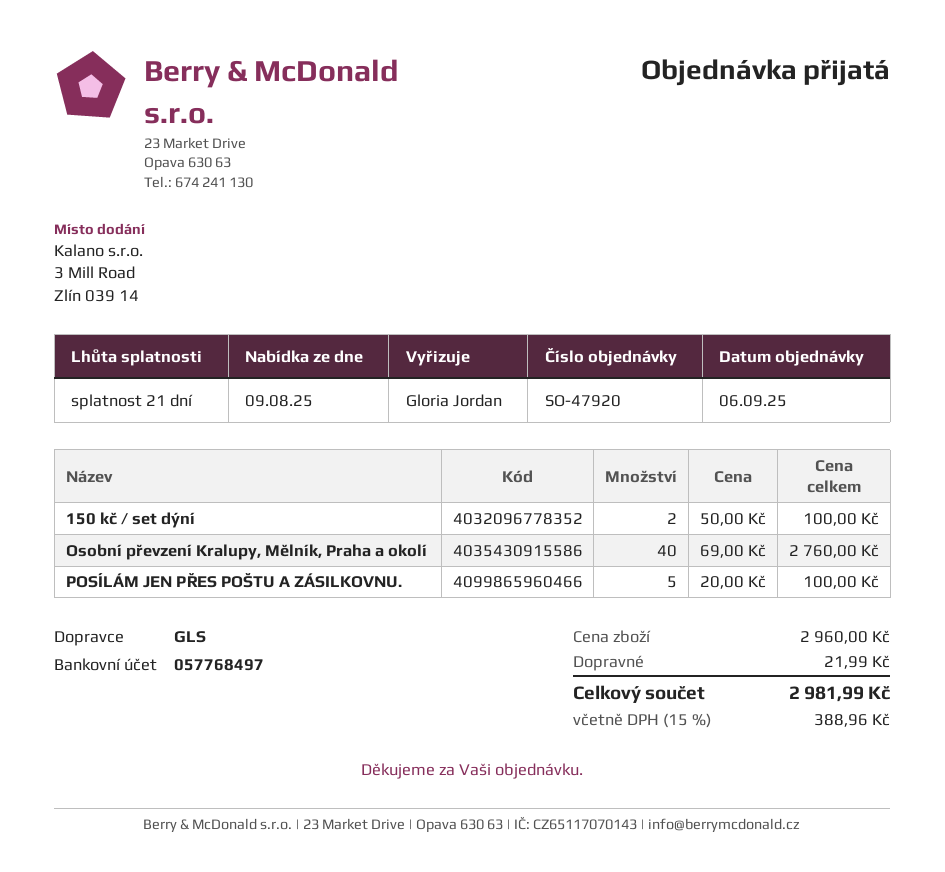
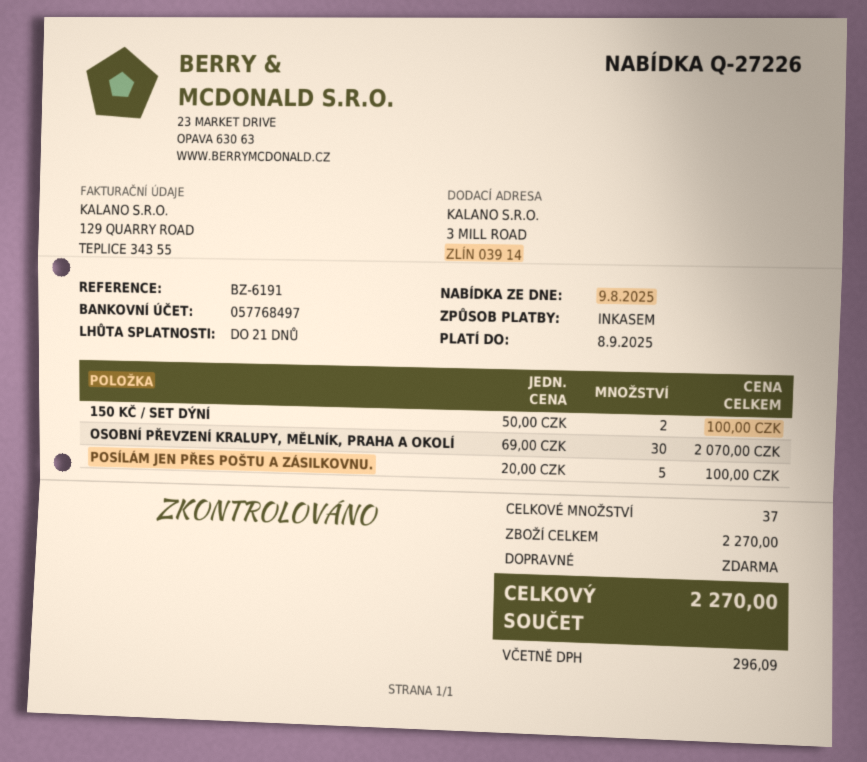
Osobní převzení Kralupy, Mělník, Praha a okolí: 40 x 69.00 = 2760.00 -> 30 x 69.00 = 2070.00
subtotal: 2960.00 -> 2270.00
shipping: 21.99 -> 0.00
tax: 388.96 -> 296.09
total: 2981.99 -> 2270.00

